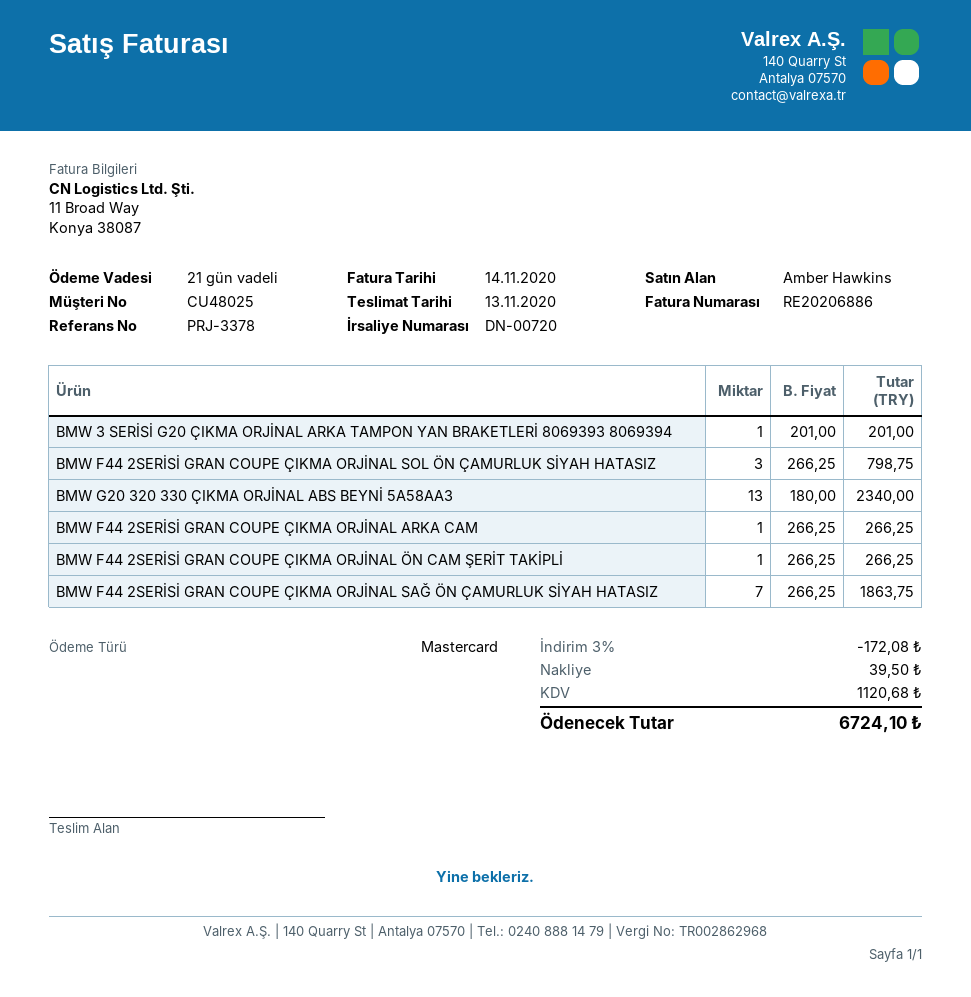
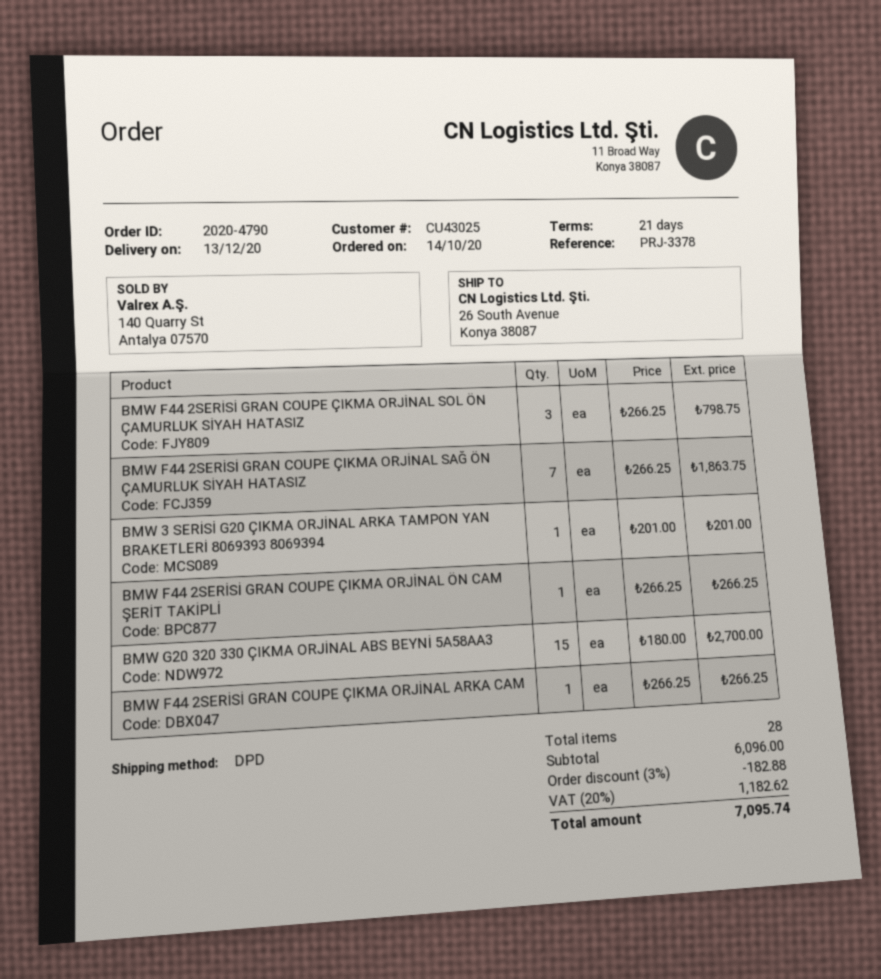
delivery date: 2020-11-13 -> 2020-12-13
customer number: CU48025 -> CU43025
BMW G20 320 330 ÇIKMA ORJİNAL ABS BEYNİ 5A58AA3: 13 x 180.00 = 2340.00 -> 15 x 180.00 = 2700.00
discount: 3% = 172.08 -> 3% = 182.88
shipping: 39.50 -> none
tax: 1120.68 -> 1182.62
total: 6724.10 -> 7095.74

